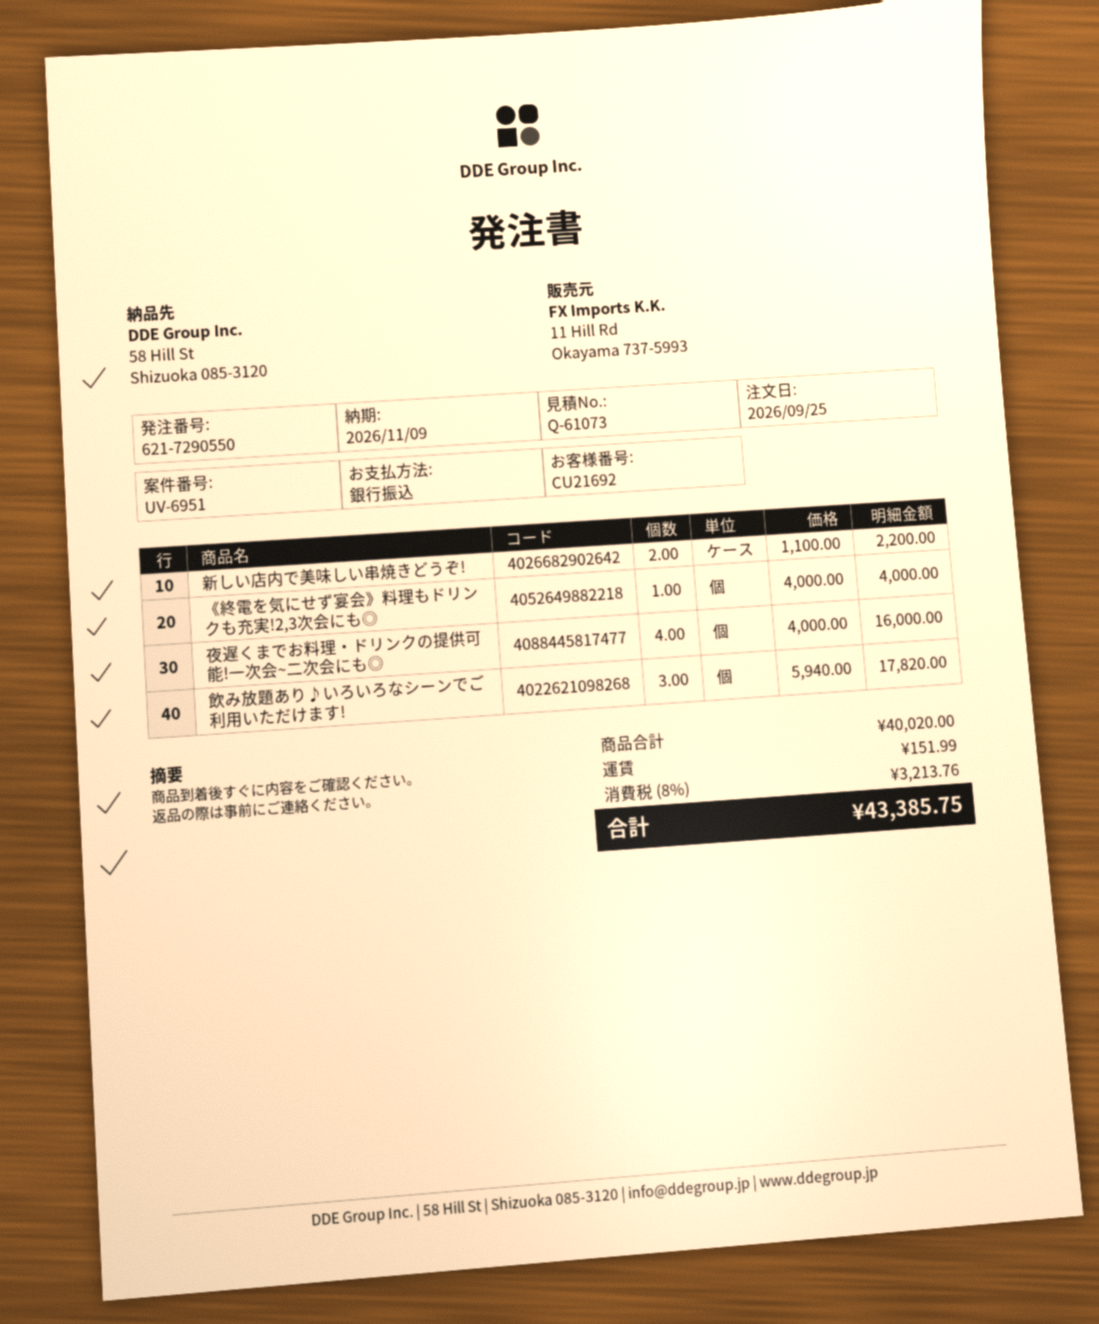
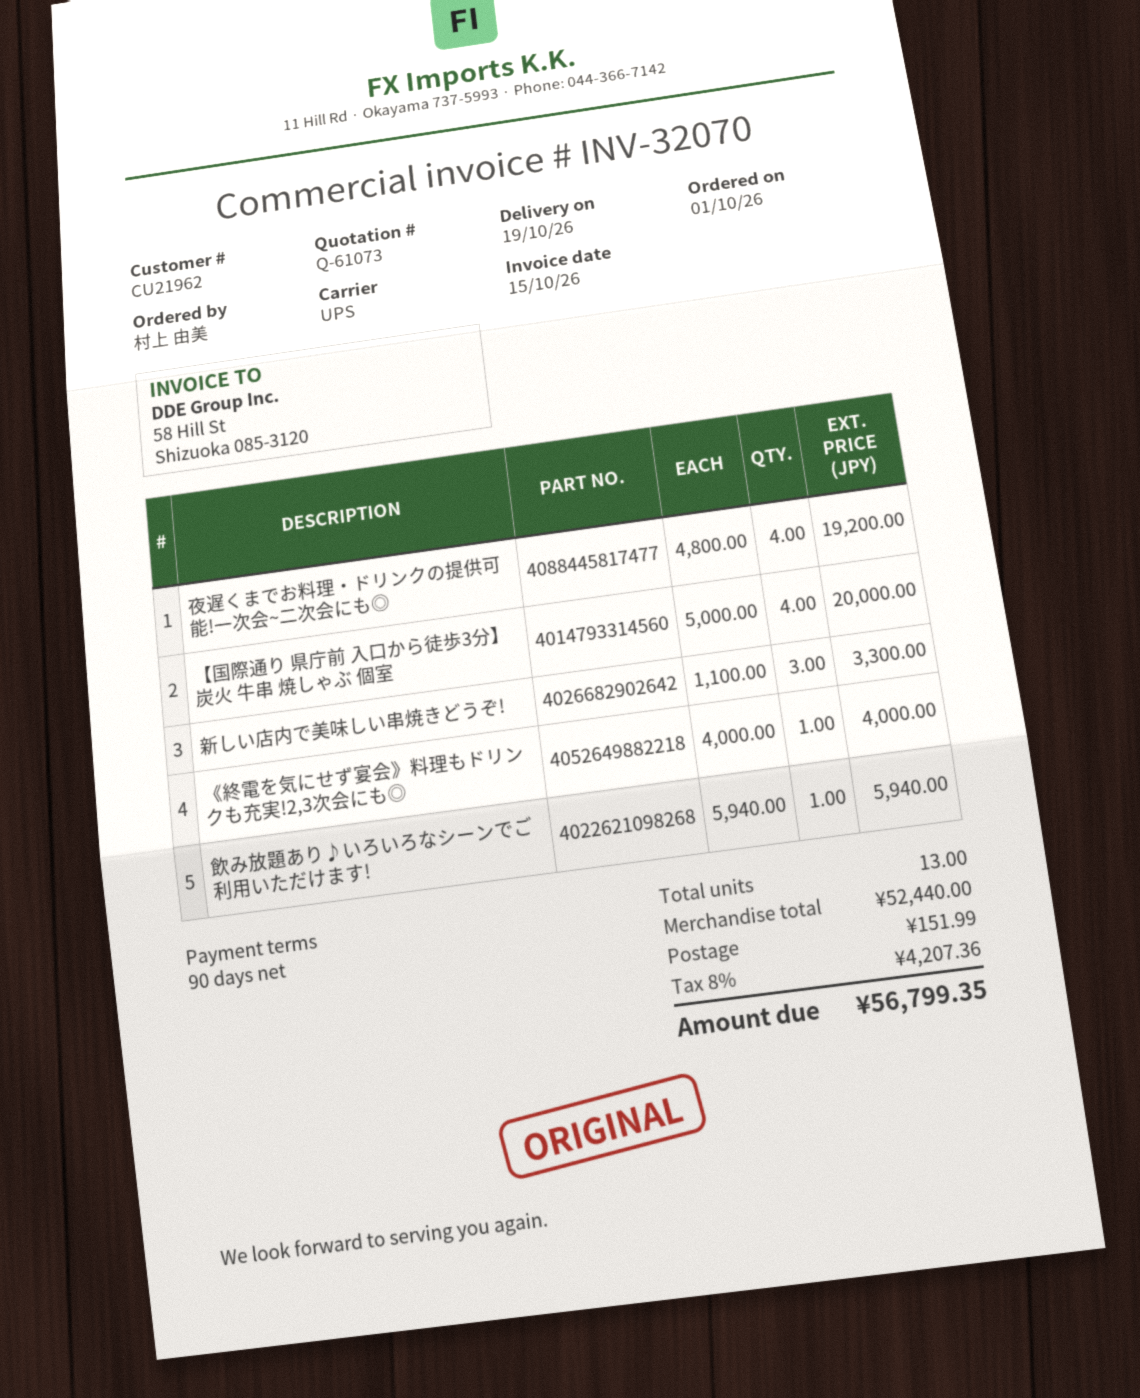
order date: 2026-09-25 -> 2026-10-01
delivery date: 2026-11-09 -> 2026-10-19
customer number: CU21692 -> CU21962
新しい店内で美味しい串焼きどうぞ!: 2 x 1100.00 = 2200.00 -> 3 x 1100.00 = 3300.00
夜遅くまでお料理・ドリンクの提供可能!一次会~二次会にも◎: 4 x 4000.00 = 16000.00 -> 4 x 4800.00 = 19200.00
飲み放題あり♪いろいろなシーンでご利用いただけます!: 3 x 5940.00 = 17820.00 -> 1 x 5940.00 = 5940.00
【国際通り 県庁前 入口から徒歩3分】炭火 牛串 焼しゃぶ 個室: none -> 4 x 5000.00 = 20000.00
subtotal: 40020.00 -> 52440.00
tax: 8% = 3213.76 -> 8% = 4207.36
total: 43385.75 -> 56799.35

